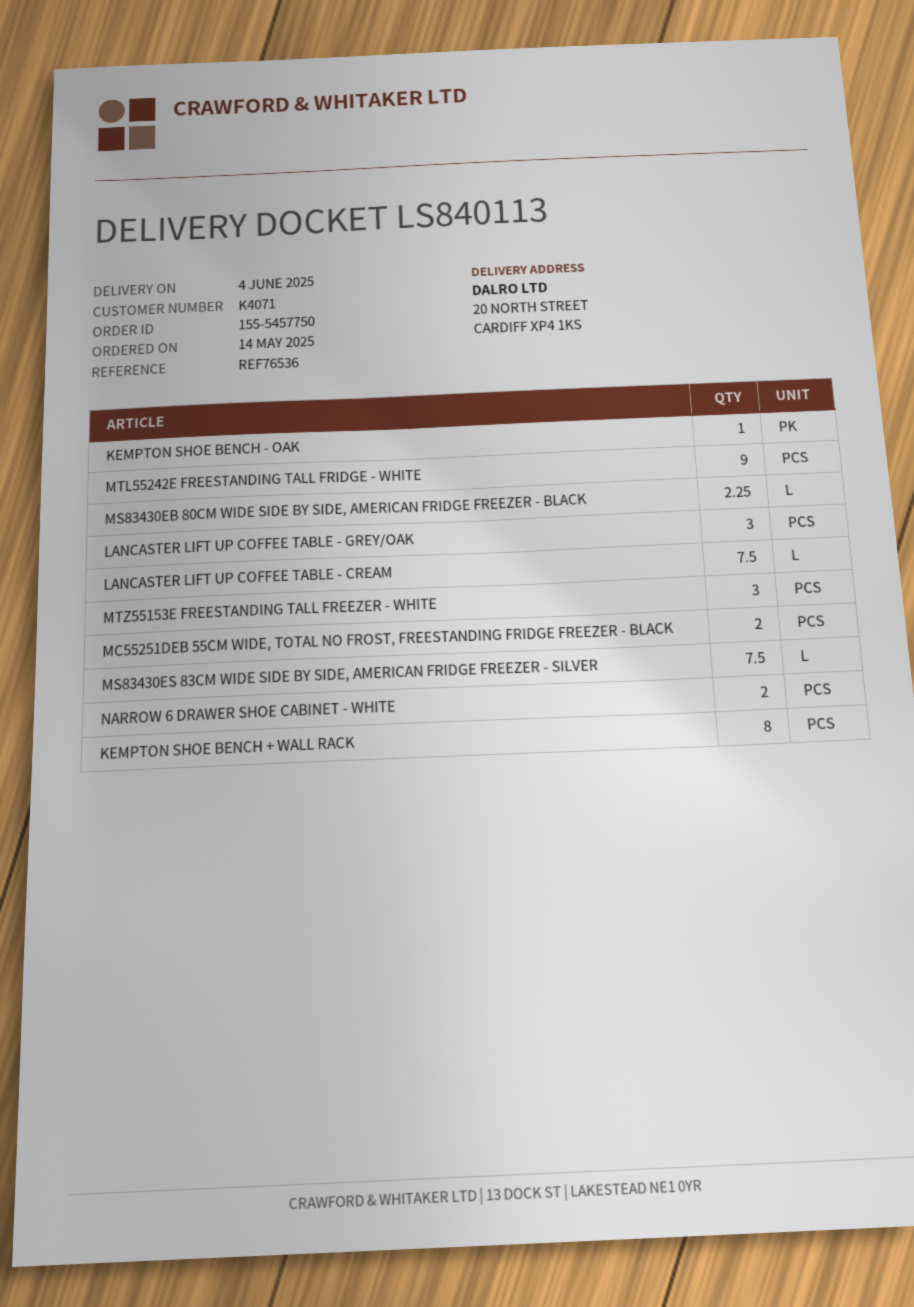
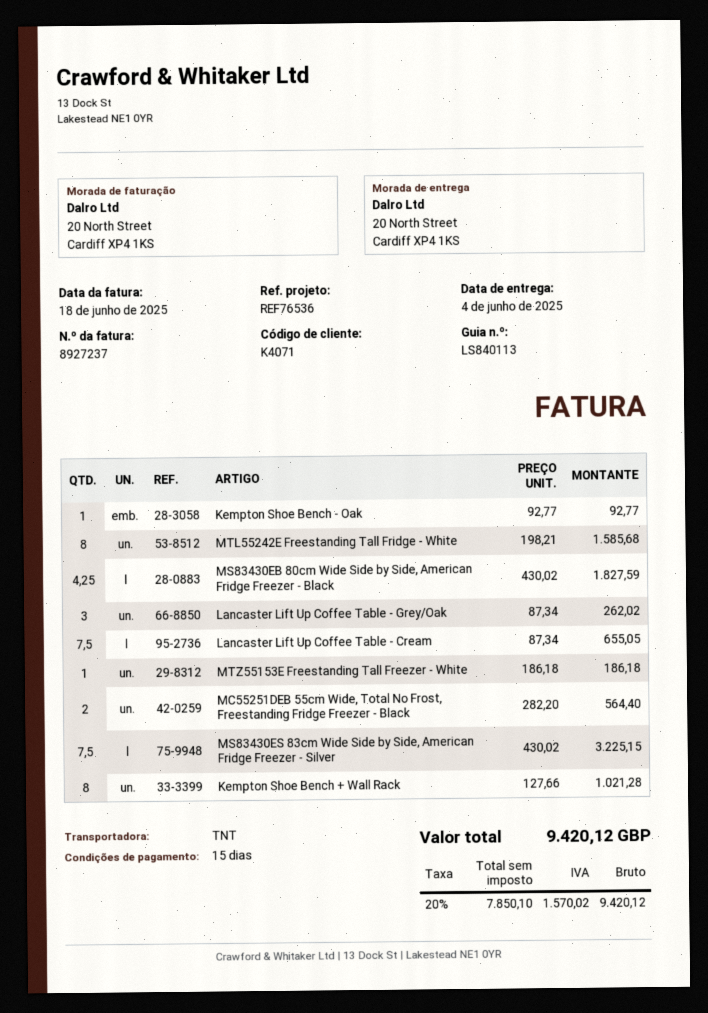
MTL55242E FREESTANDING TALL FRIDGE - WHITE: 9 -> 8
MS83430EB 80CM WIDE SIDE BY SIDE, AMERICAN FRIDGE FREEZER - BLACK: 2.25 -> 4.25
MTZ55153E FREESTANDING TALL FREEZER - WHITE: 3 -> 1
NARROW 6 DRAWER SHOE CABINET - WHITE: 2 -> none

